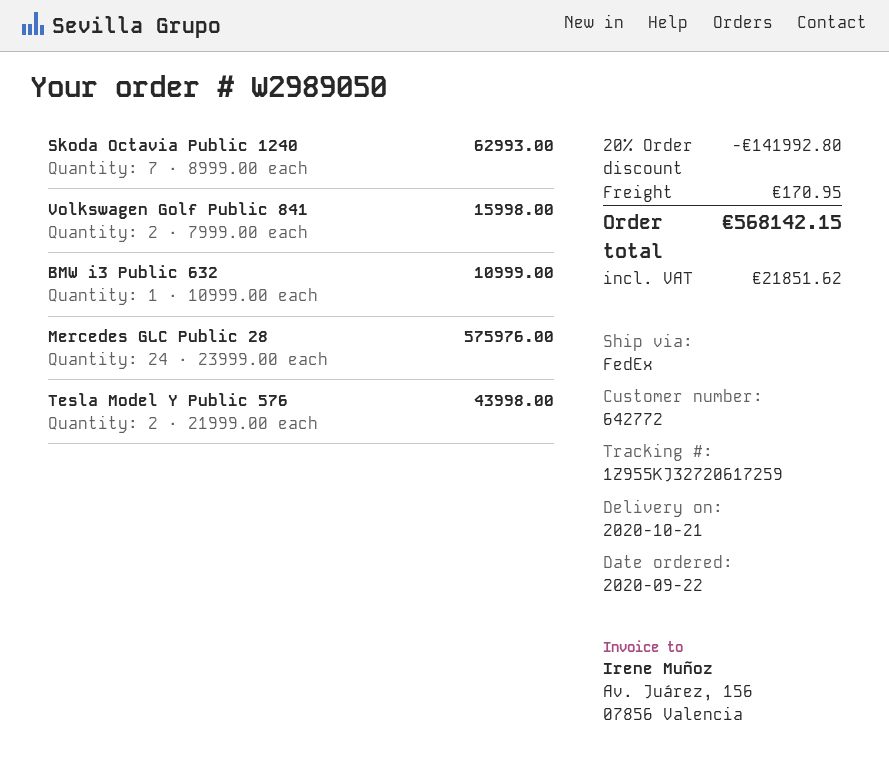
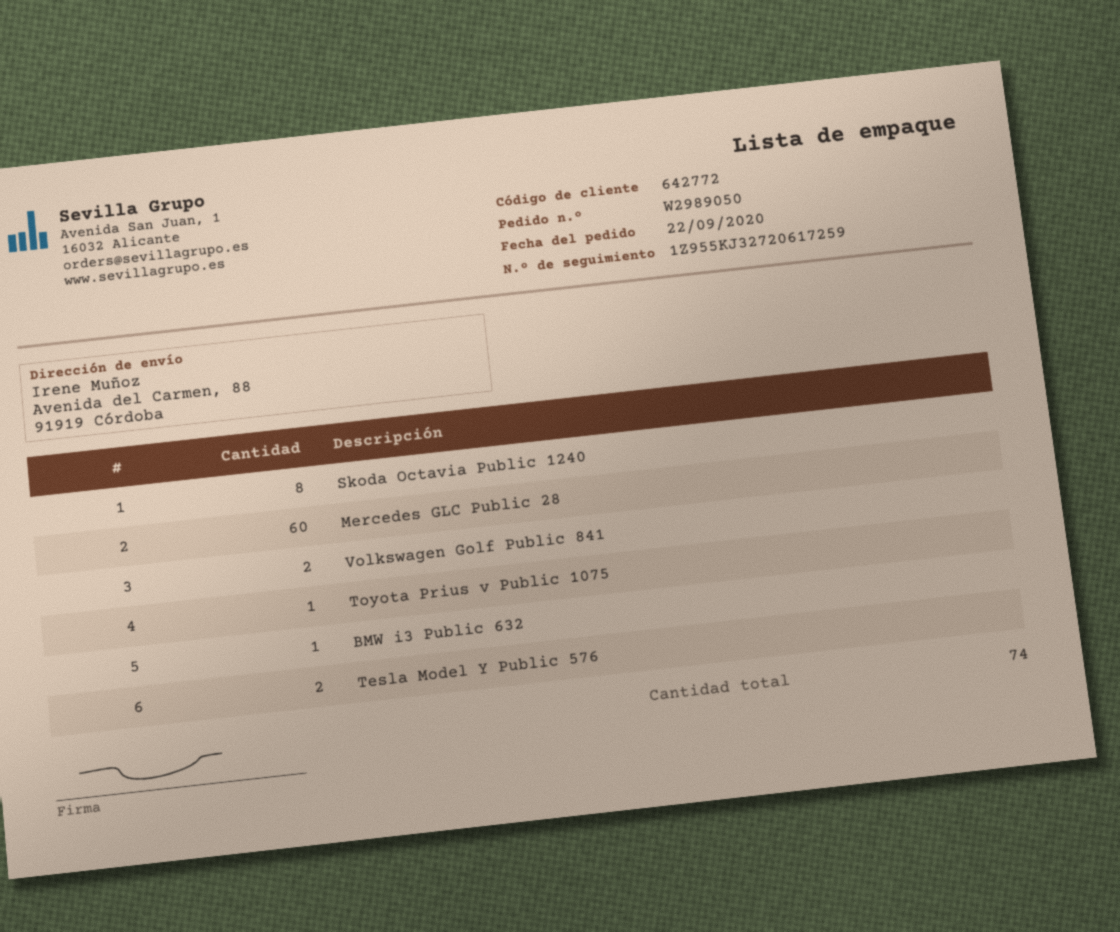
Skoda Octavia Public 1240: 7 -> 8
Mercedes GLC Public 28: 24 -> 60
Toyota Prius v Public 1075: none -> 1

